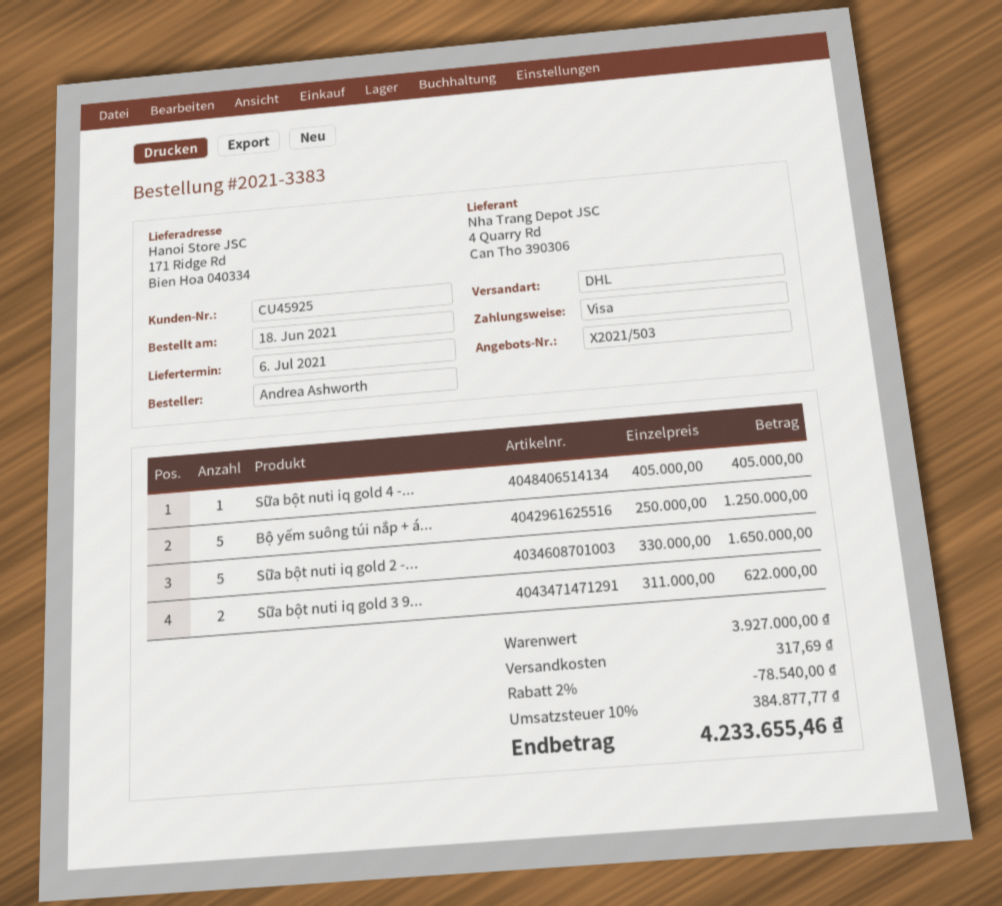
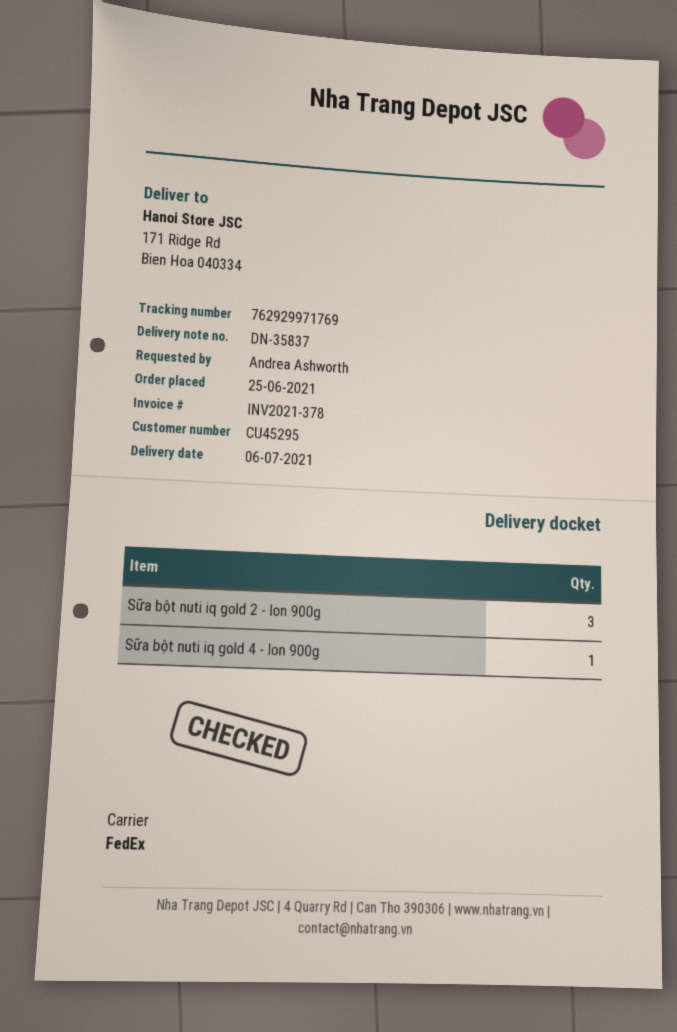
order date: 2021-06-18 -> 2021-06-25
customer number: CU45925 -> CU45295
shipping method: DHL -> FedEx
Bộ yếm suông túi nắp + á...: 5 -> none
Sữa bột nuti iq gold 2 -...: 5 -> 3
Sữa bột nuti iq gold 3 9...: 2 -> none

